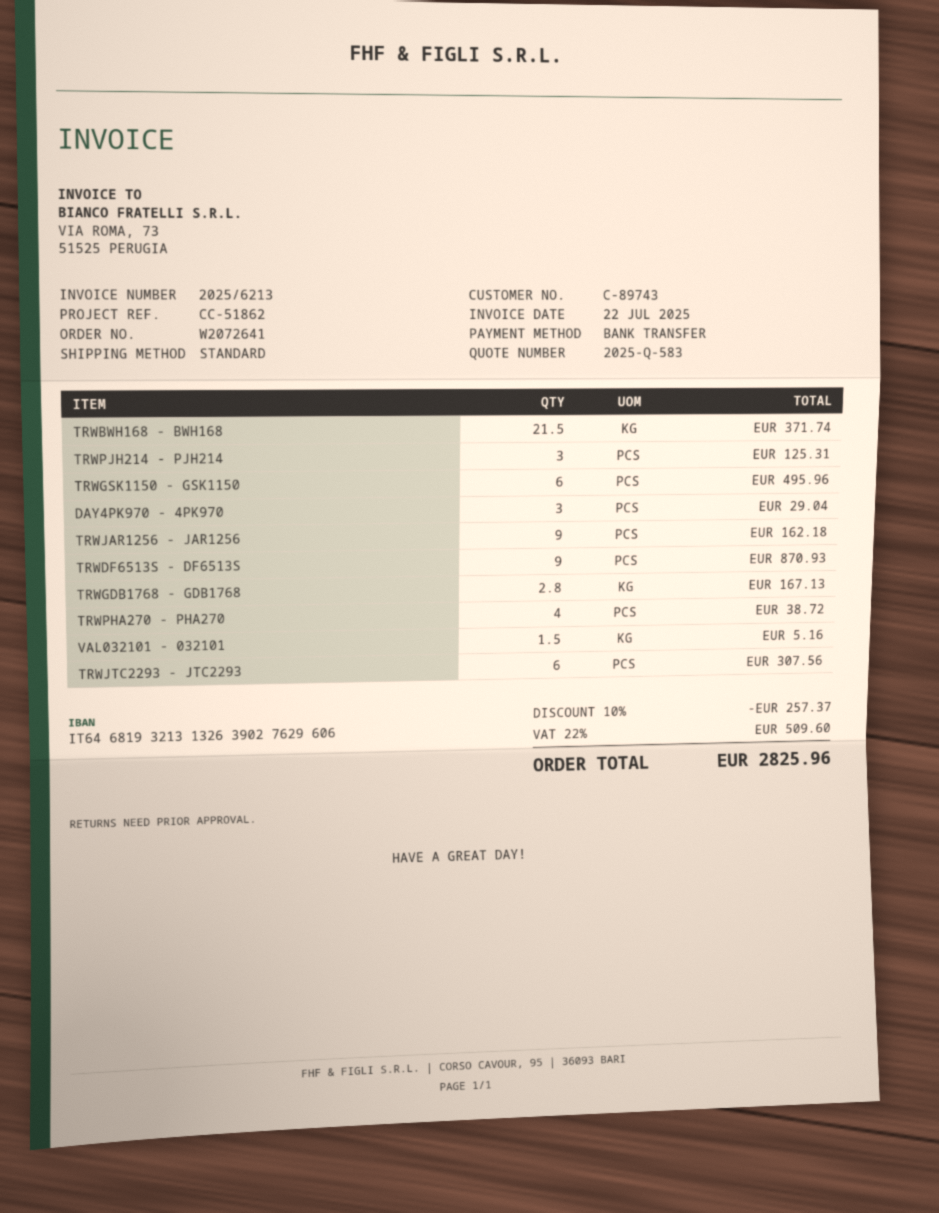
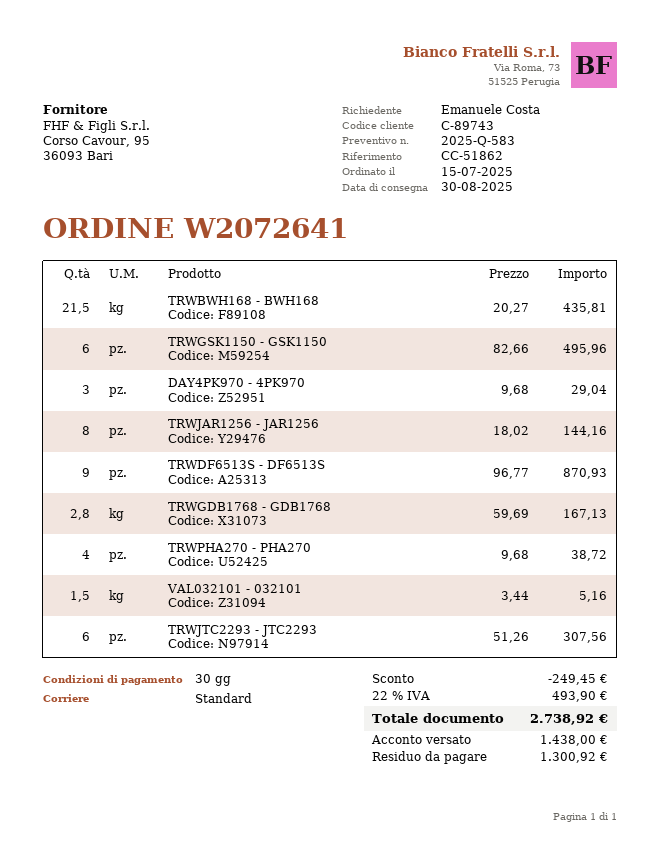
TRWBWH168 - BWH168: 21.5 for 371.74 -> 21.5 for 435.81
TRWPJH214 - PJH214: 3 for 125.31 -> none
TRWJAR1256 - JAR1256: 9 for 162.18 -> 8 for 144.16
discount: 257.37 -> 249.45
tax: 22% = 509.60 -> 22% = 493.90
total: 2825.96 -> 2738.92

